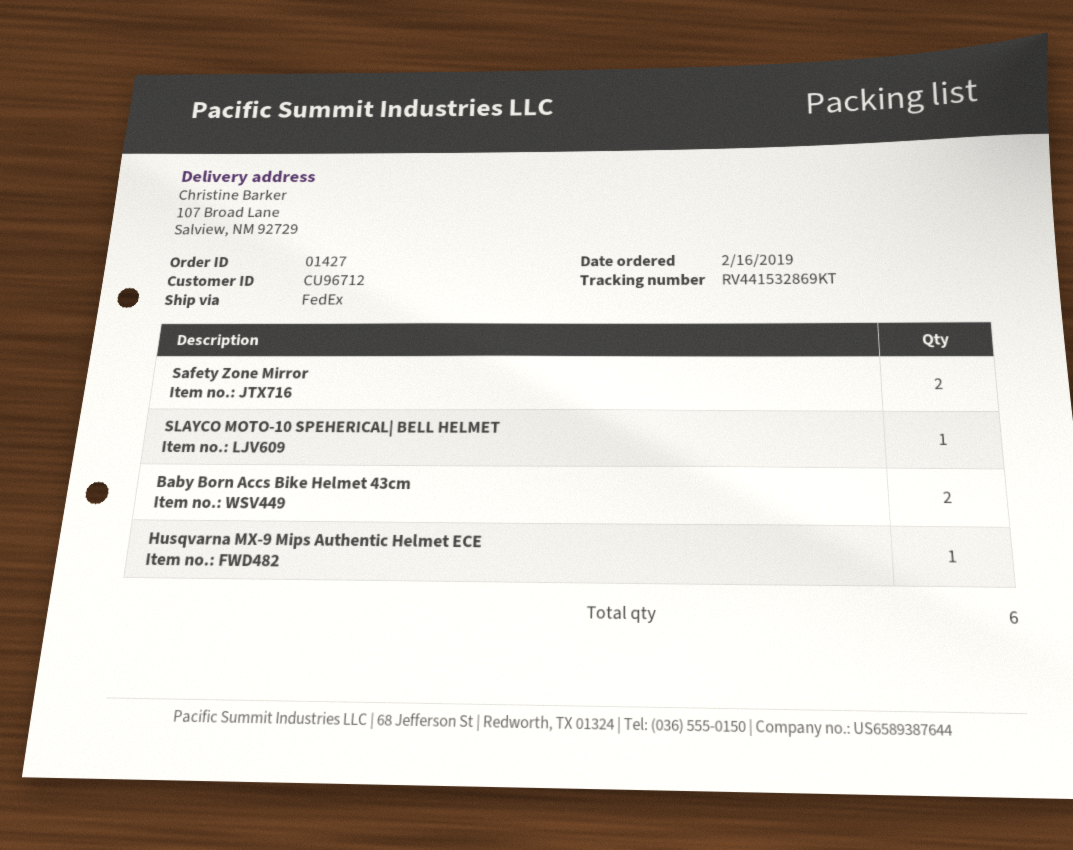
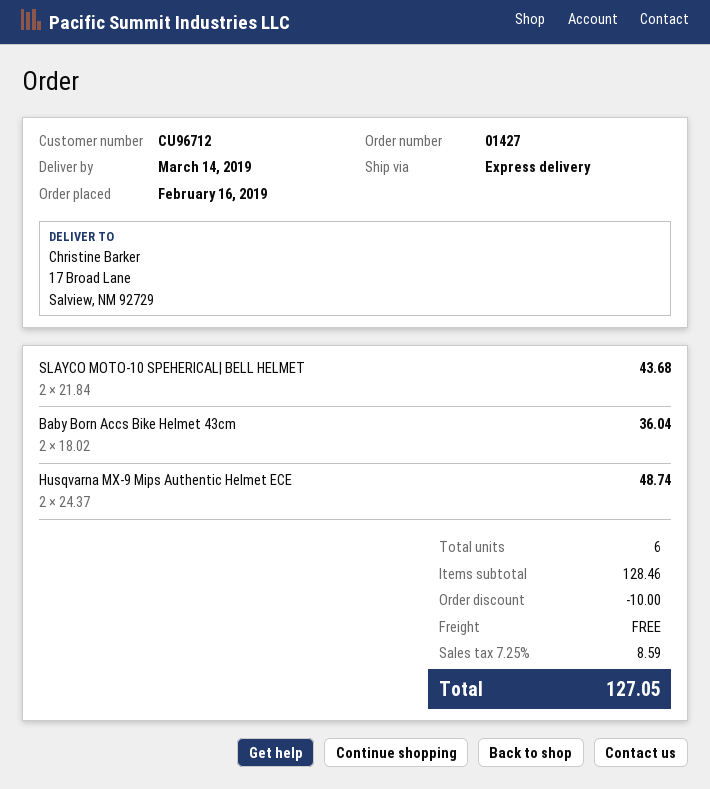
shipping method: FedEx -> express
ship to: 107 Broad Lane, Salview, NM 92729 -> 17 Broad Lane, Salview, NM 92729
Safety Zone Mirror: 2 -> none
SLAYCO MOTO-10 SPEHERICAL| BELL HELMET: 1 -> 2
Husqvarna MX-9 Mips Authentic Helmet ECE: 1 -> 2

